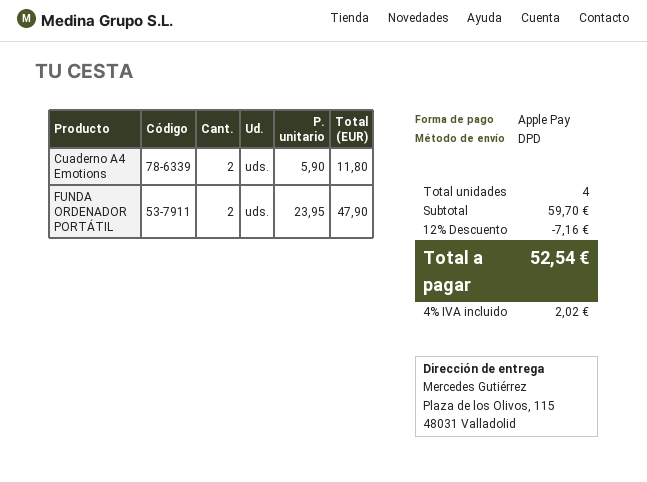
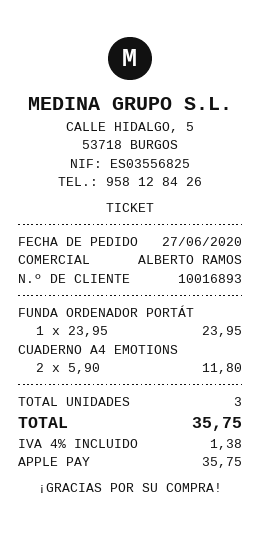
FUNDA ORDENADOR PORTÁTIL: 2 x 23.95 = 47.90 -> 1 x 23.95 = 23.95
total quantity: 4 -> 3
discount: 12% = 7.16 -> none
tax: 4% = 2.02 -> 4% = 1.38
total: 52.54 -> 35.75

